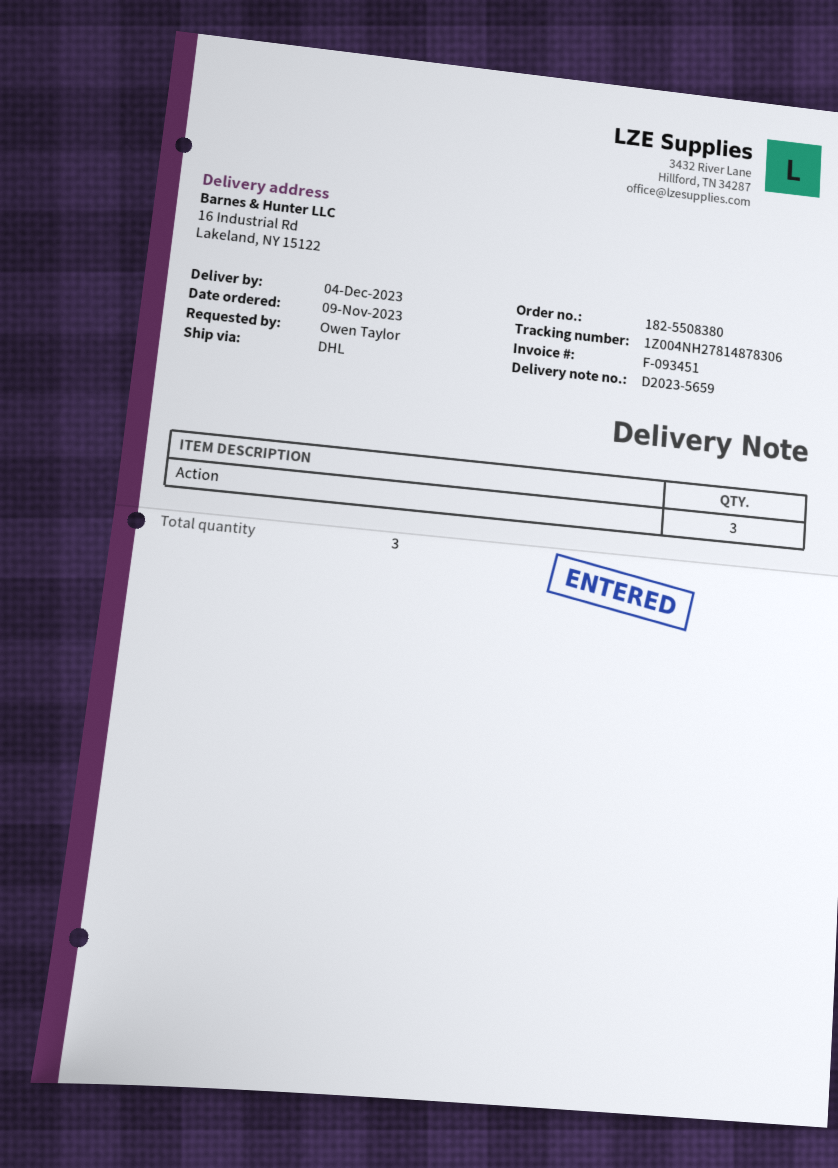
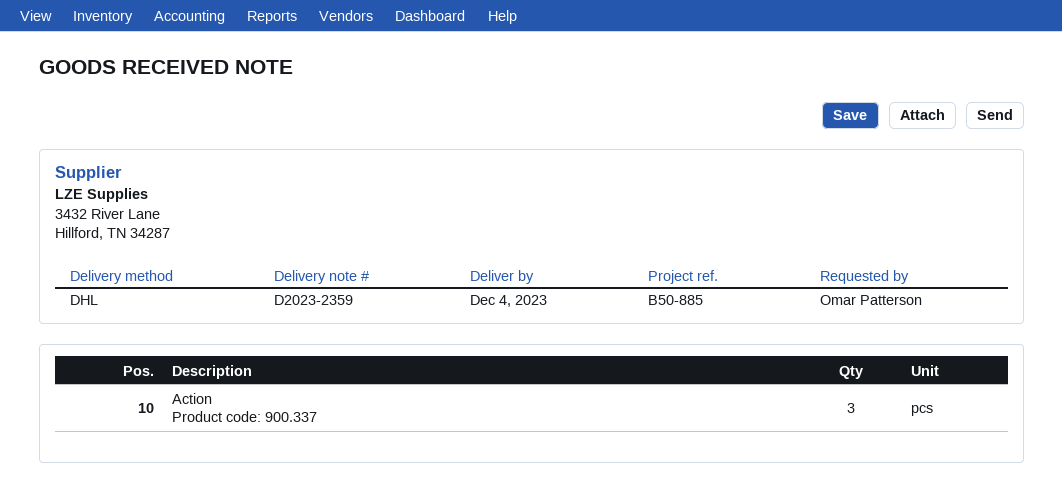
delivery note number: D2023-5659 -> D2023-2359
ordered by: Owen Taylor -> Omar Patterson

